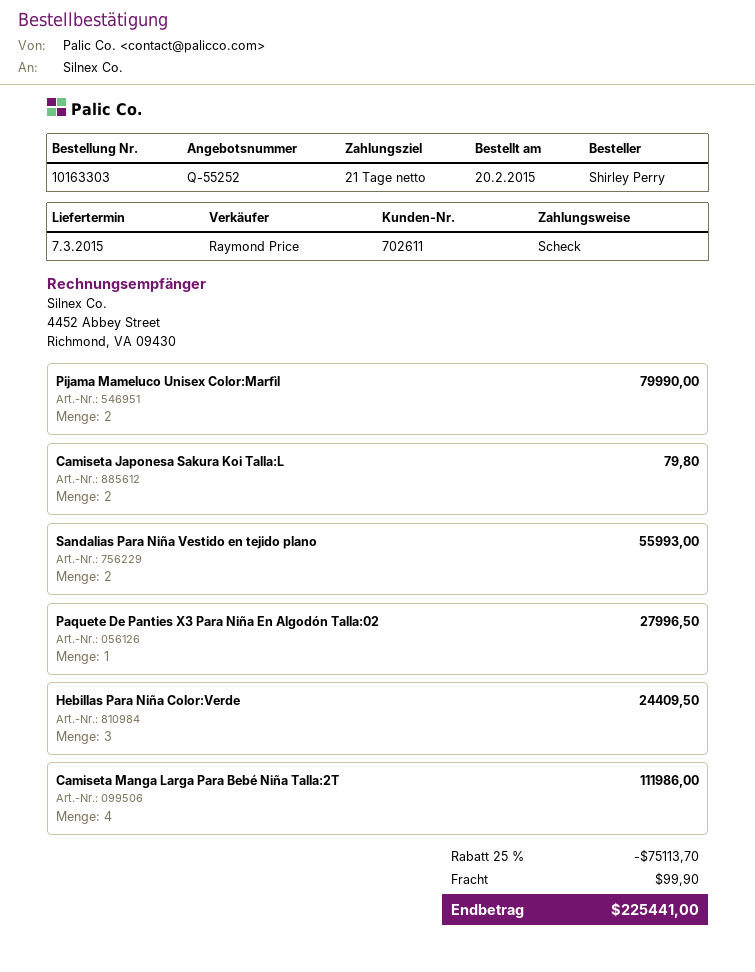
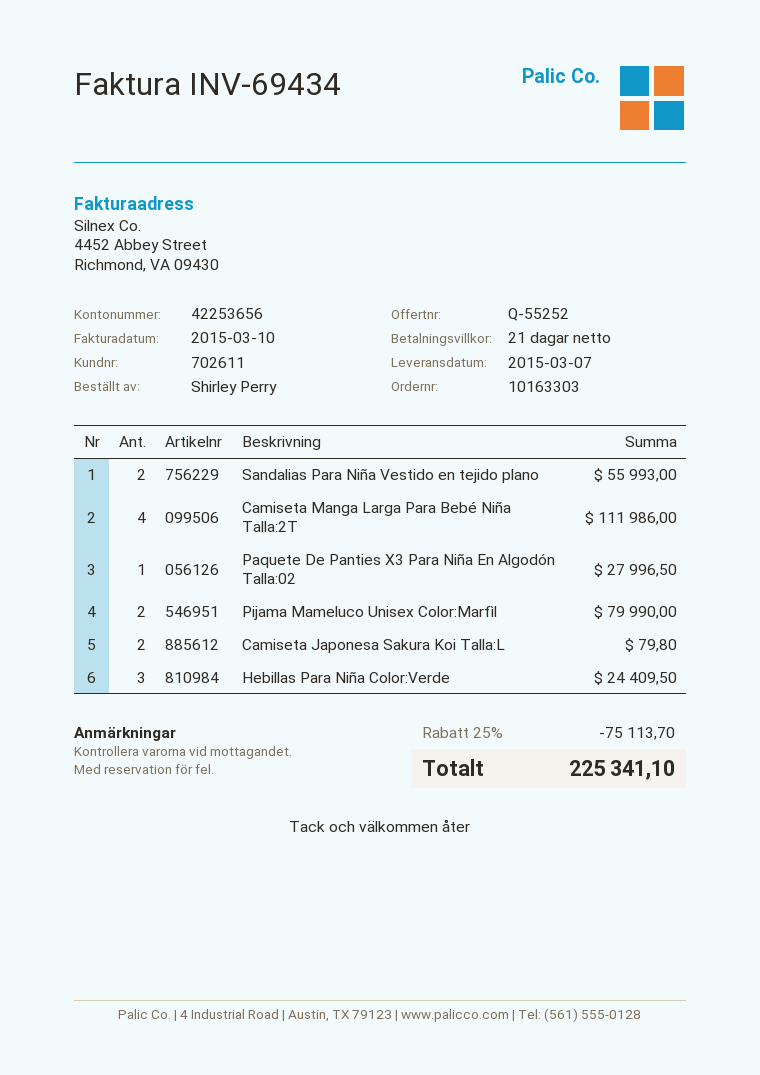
shipping: 99.90 -> none
total: 225441.00 -> 225341.10

